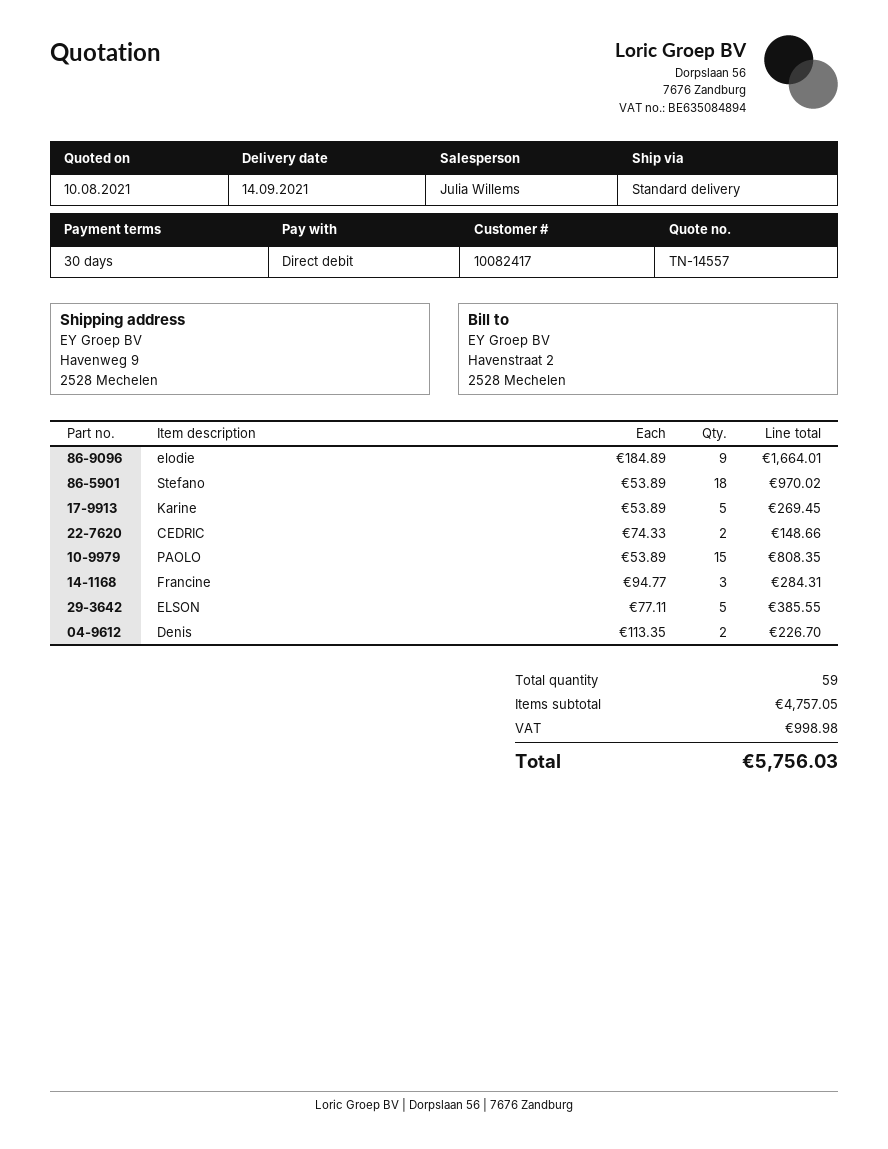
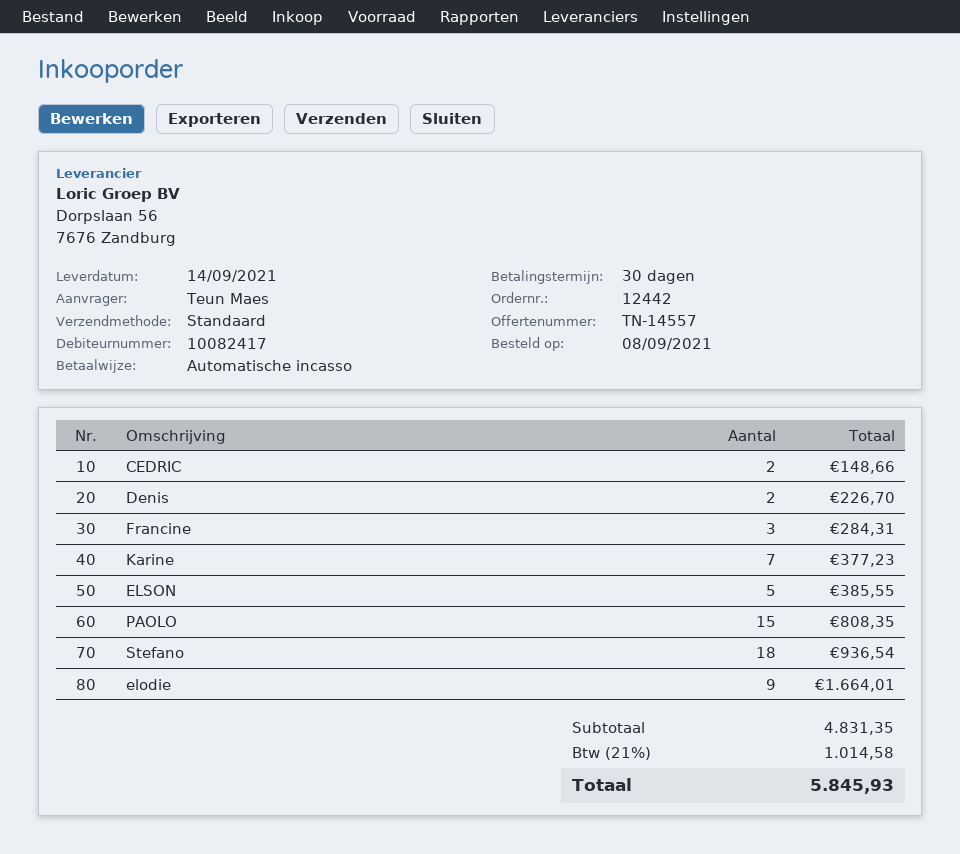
Stefano: 18 for 970.02 -> 18 for 936.54
Karine: 5 for 269.45 -> 7 for 377.23
subtotal: 4757.05 -> 4831.35
tax: 998.98 -> 1014.58
total: 5756.03 -> 5845.93

